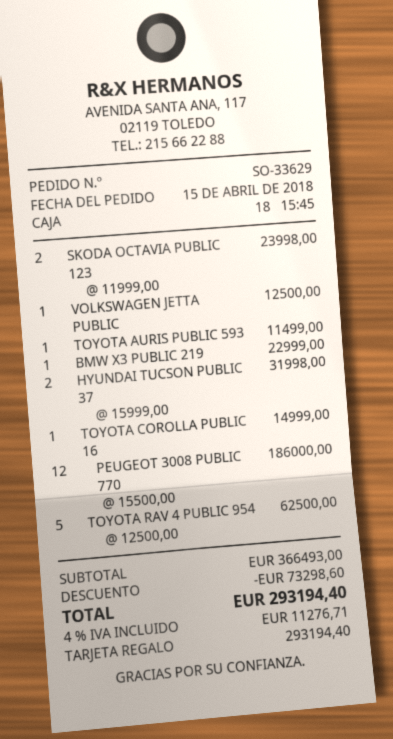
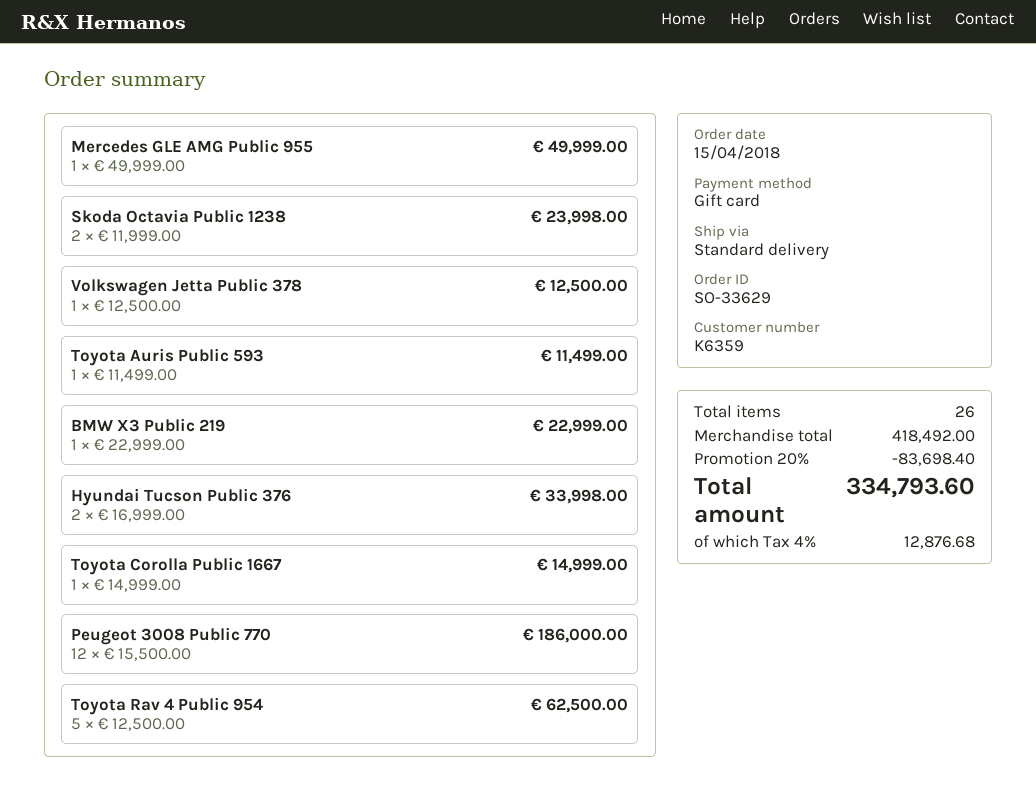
HYUNDAI TUCSON PUBLIC 37: 2 x 15999.00 = 31998.00 -> 2 x 16999.00 = 33998.00
Mercedes GLE AMG Public 955: none -> 1 x 49999.00 = 49999.00
subtotal: 366493.00 -> 418492.00
discount: 73298.60 -> 83698.40
tax: 4% = 11276.71 -> 4% = 12876.68
total: 293194.40 -> 334793.60

